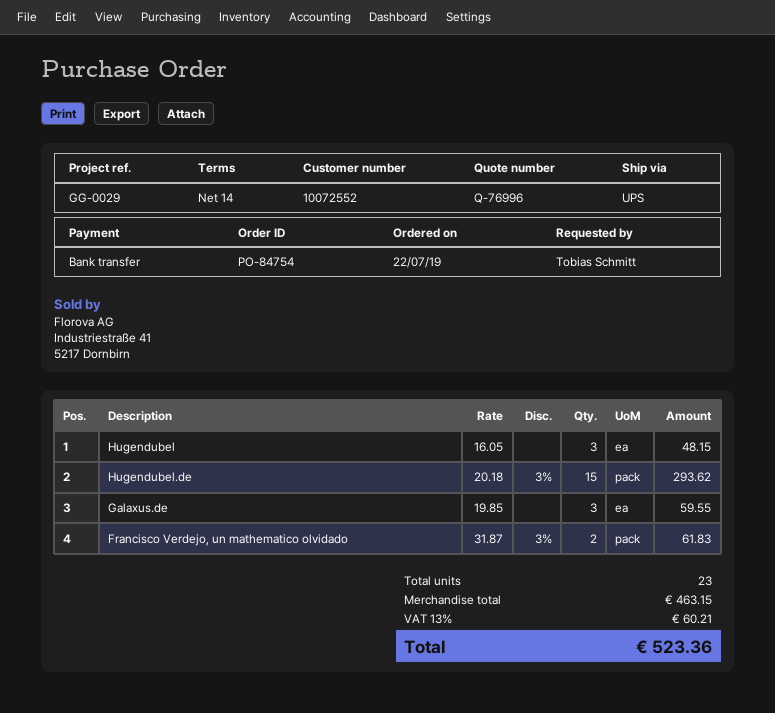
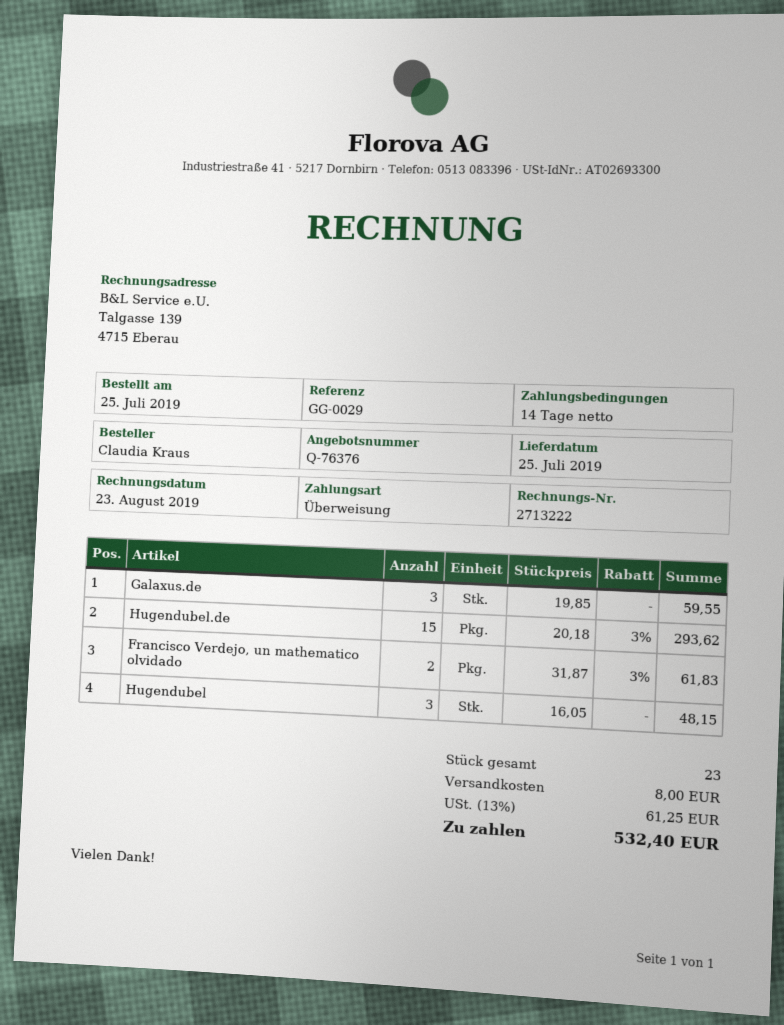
quote number: Q-76996 -> Q-76376
order date: 2019-07-22 -> 2019-07-25
ordered by: Tobias Schmitt -> Claudia Kraus
shipping: none -> 8.00
tax: 13% = 60.21 -> 13% = 61.25
total: 523.36 -> 532.40

